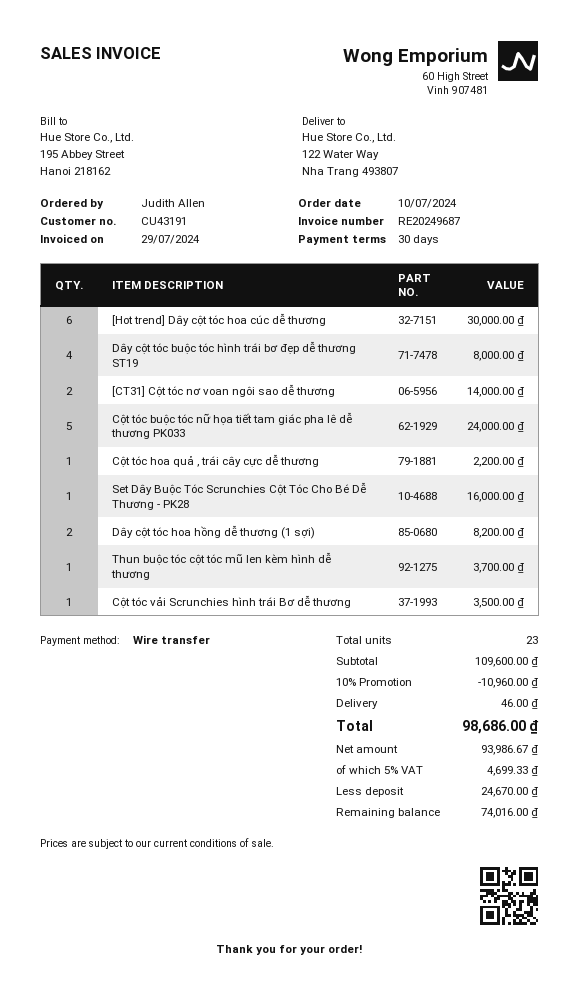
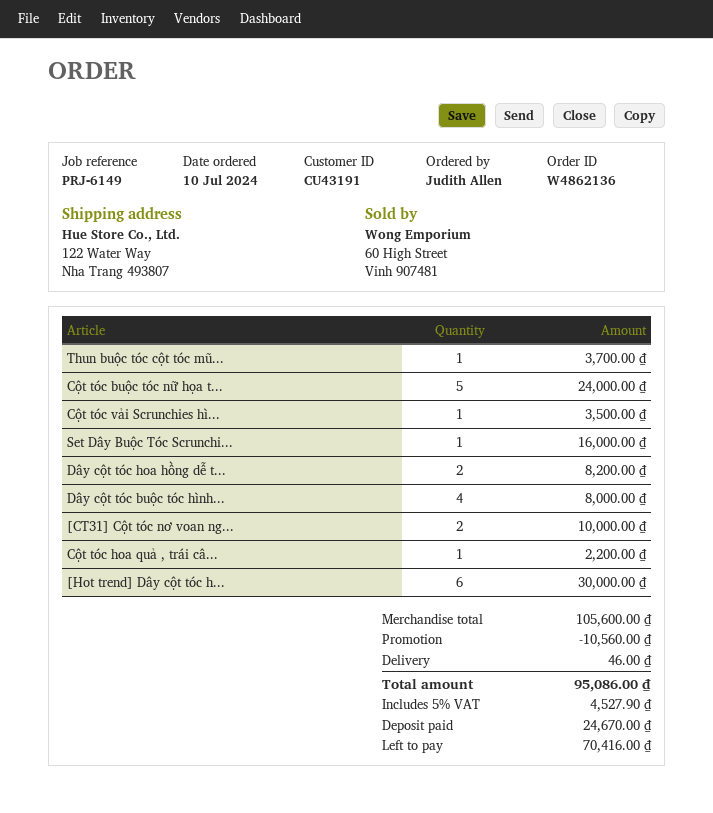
[CT31] Cột tóc nơ voan ngôi sao dễ thương: 2 for 14000.00 -> 2 for 10000.00
subtotal: 109600.00 -> 105600.00
discount: 10960.00 -> 10560.00
tax: 5% = 4699.33 -> 5% = 4527.90
total: 98686.00 -> 95086.00
balance: 74016.00 -> 70416.00

